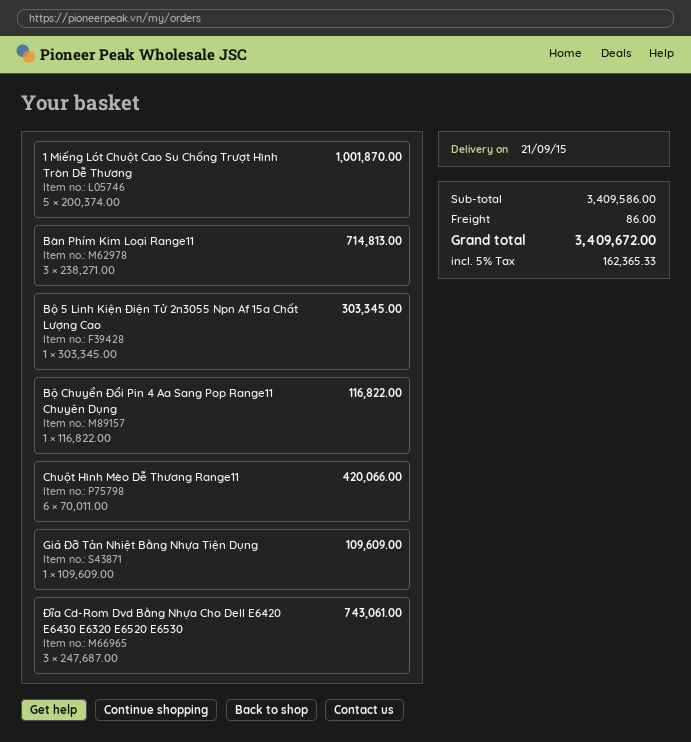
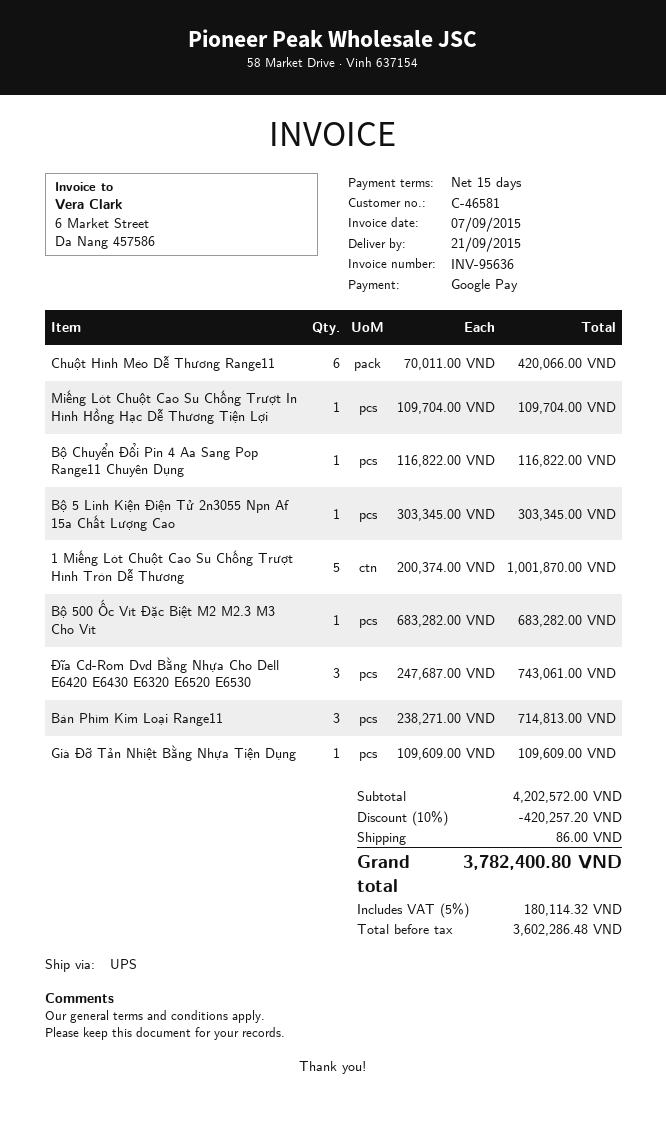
Miếng Lót Chuột Cao Su Chống Trượt In Hình Hồng Hạc Dễ Thương Tiện Lợi: none -> 1 x 109704.00 = 109704.00
Bộ 500 Ốc Vít Đặc Biệt M2 M2.3 M3 Cho Vít: none -> 1 x 683282.00 = 683282.00
subtotal: 3409586.00 -> 4202572.00
discount: none -> 10% = 420257.20
tax: 5% = 162365.33 -> 5% = 180114.32
total: 3409672.00 -> 3782400.80

